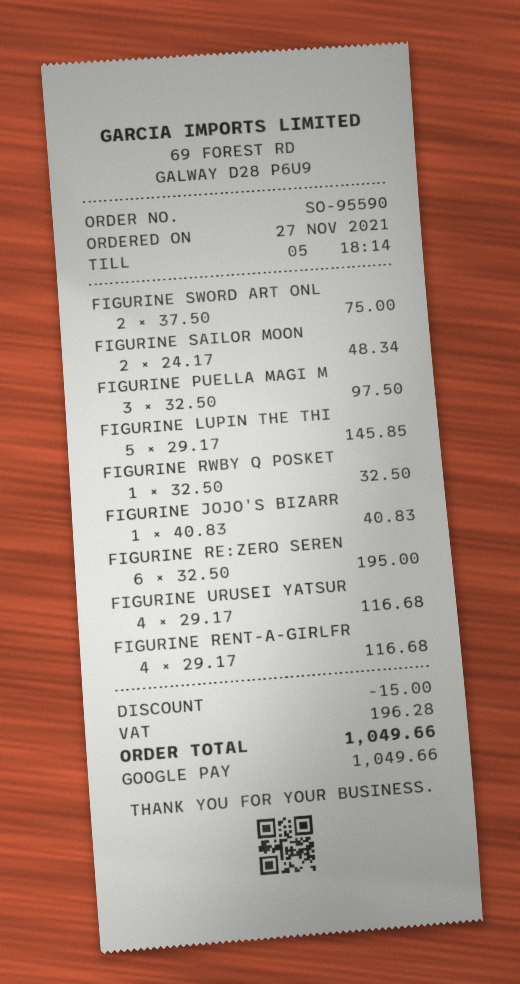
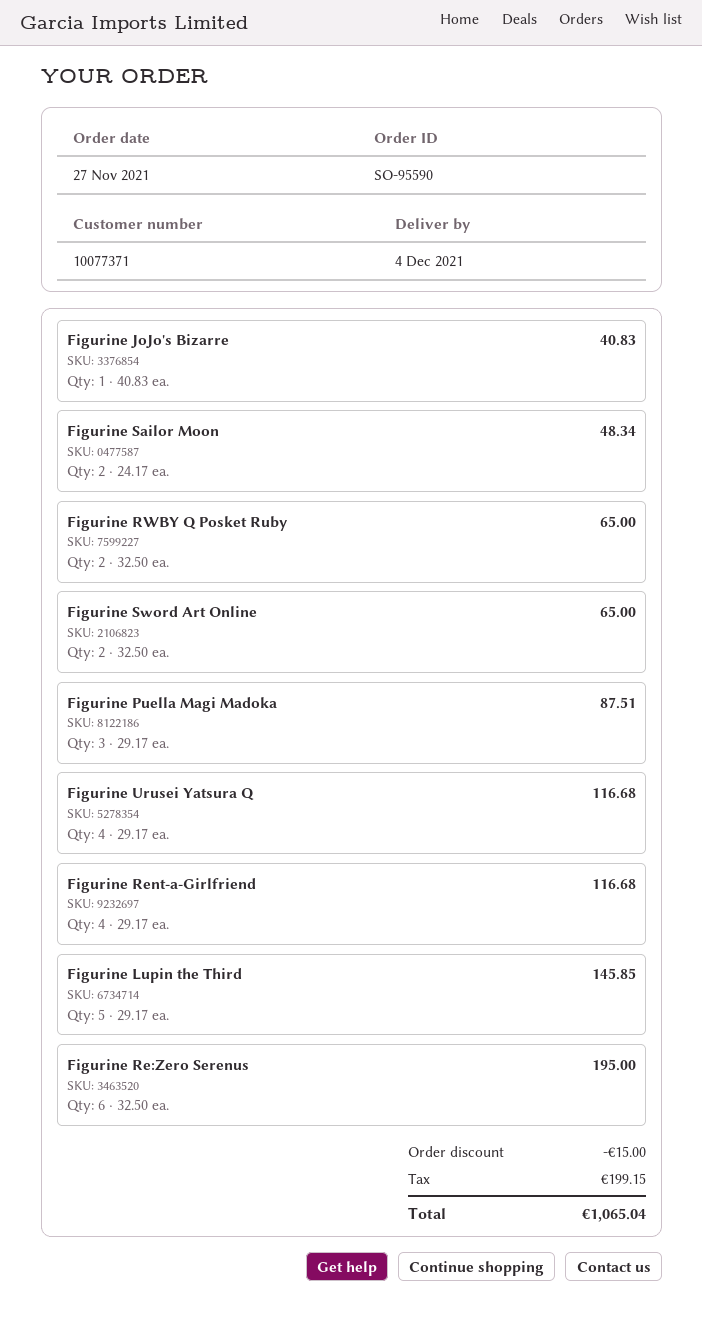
FIGURINE SWORD ART ONL: 2 x 37.50 = 75.00 -> 2 x 32.50 = 65.00
FIGURINE PUELLA MAGI M: 3 x 32.50 = 97.50 -> 3 x 29.17 = 87.51
FIGURINE RWBY Q POSKET: 1 x 32.50 = 32.50 -> 2 x 32.50 = 65.00
tax: 196.28 -> 199.15
total: 1049.66 -> 1065.04

